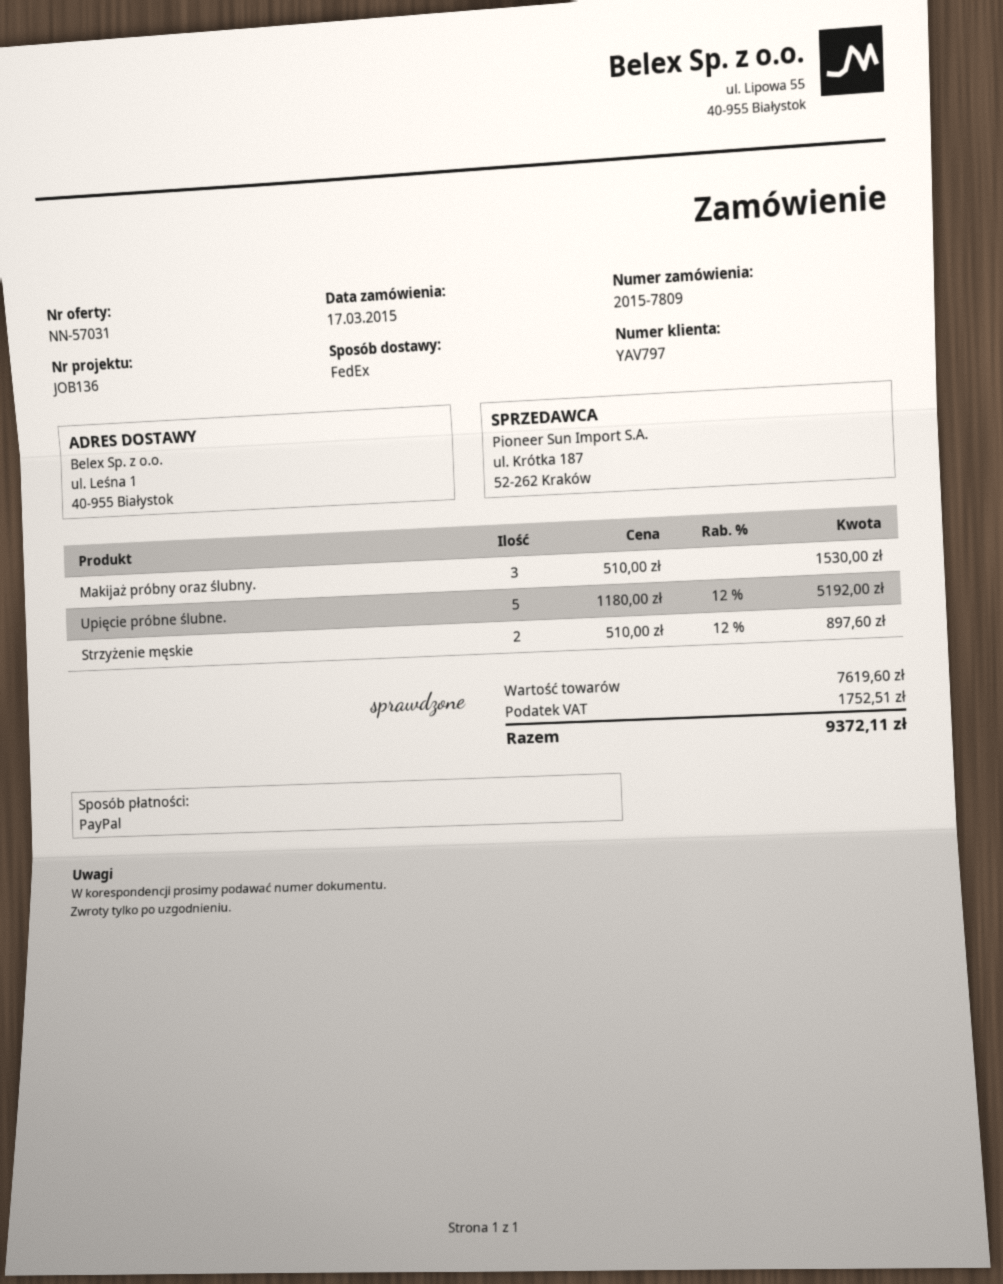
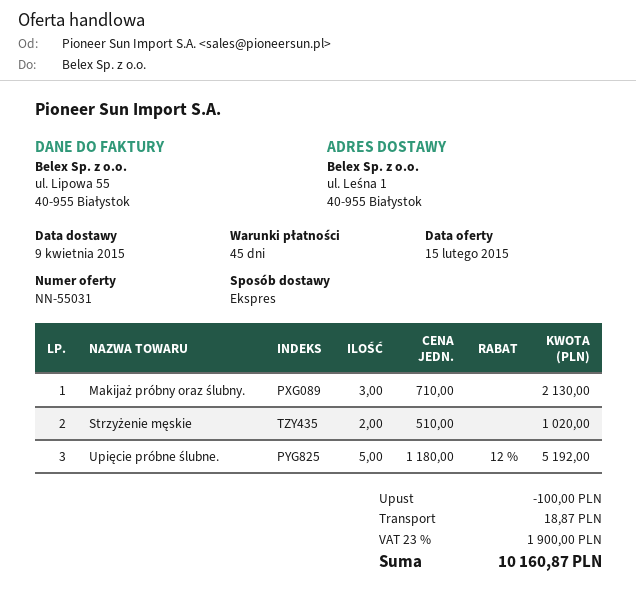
quote number: NN-57031 -> NN-55031
shipping method: FedEx -> express
Makijaż próbny oraz ślubny.: 3 x 510.00 = 1530.00 -> 3 x 710.00 = 2130.00
Strzyżenie męskie: 2 x 510.00 - 12% = 897.60 -> 2 x 510.00 = 1020.00
discount: none -> 100.00
shipping: none -> 18.87
tax: 1752.51 -> 1900.00
total: 9372.11 -> 10160.87

